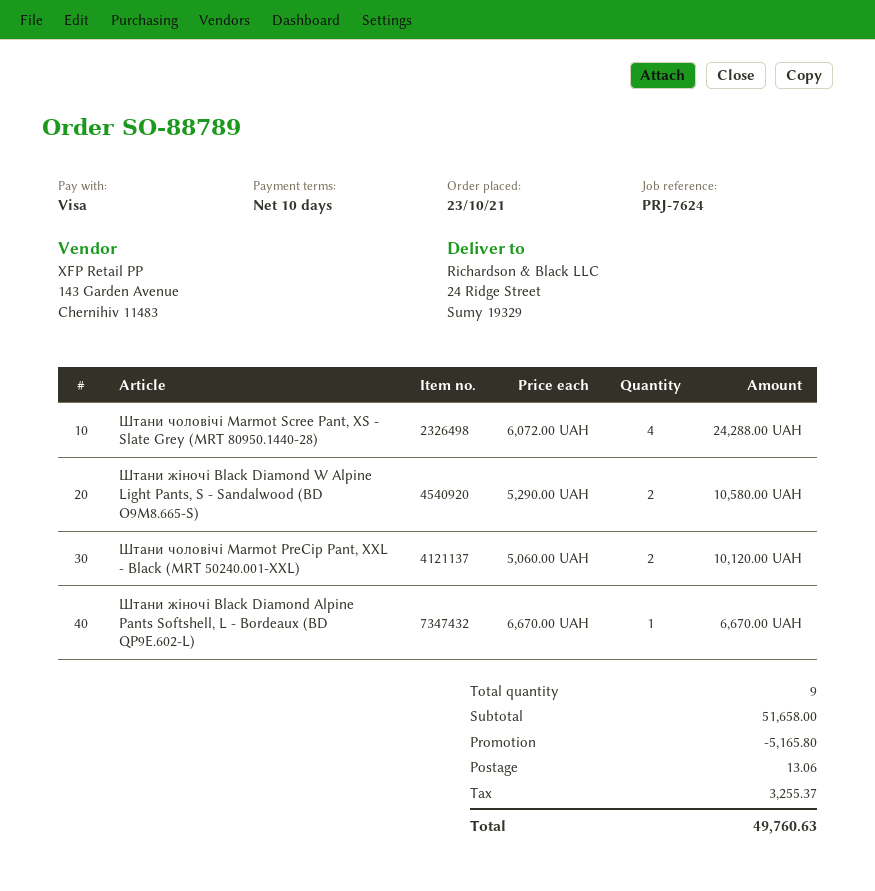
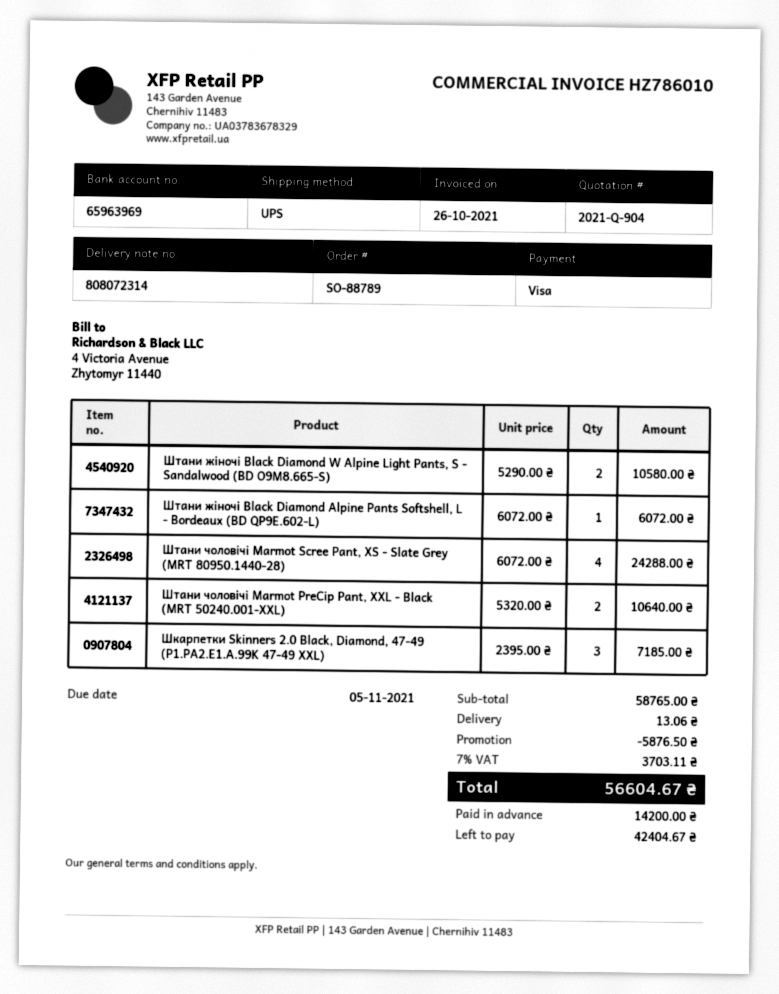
Штани чоловічі Marmot PreCip Pant, XXL - Black (MRT 50240.001-XXL): 2 x 5060.00 = 10120.00 -> 2 x 5320.00 = 10640.00
Штани жіночі Black Diamond Alpine Pants Softshell, L - Bordeaux (BD QP9E.602-L): 1 x 6670.00 = 6670.00 -> 1 x 6072.00 = 6072.00
Шкарпетки Skinners 2.0 Black, Diamond, 47-49 (P1.PA2.E1.A.99K 47-49 XXL): none -> 3 x 2395.00 = 7185.00
subtotal: 51658.00 -> 58765.00
discount: 5165.80 -> 5876.50
tax: 3255.37 -> 3703.11
total: 49760.63 -> 56604.67

